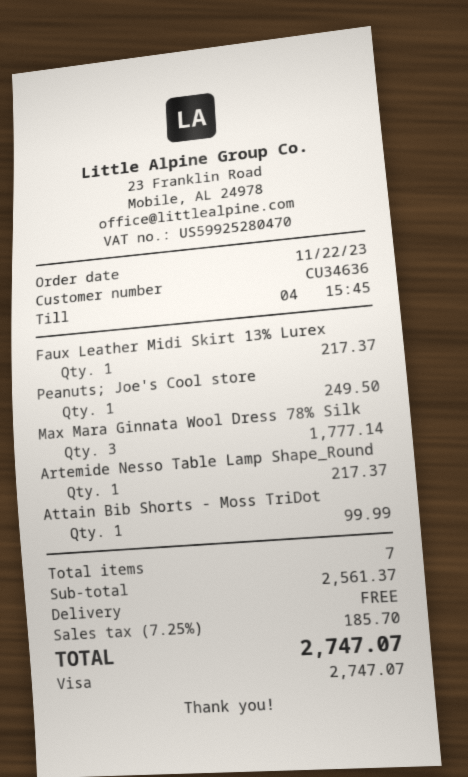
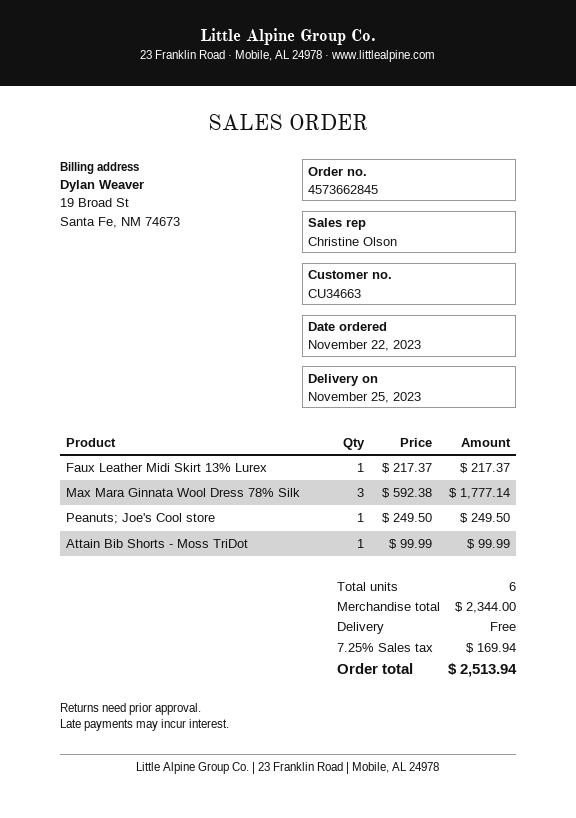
customer number: CU34636 -> CU34663
Artemide Nesso Table Lamp Shape_Round: 1 for 217.37 -> none
total quantity: 7 -> 6
subtotal: 2561.37 -> 2344.00
tax: 7.25% = 185.70 -> 7.25% = 169.94
total: 2747.07 -> 2513.94

